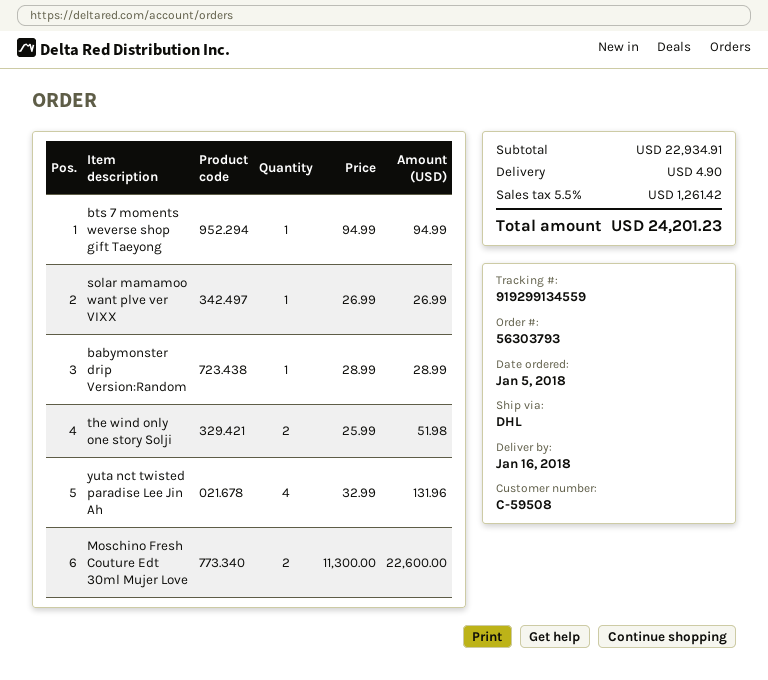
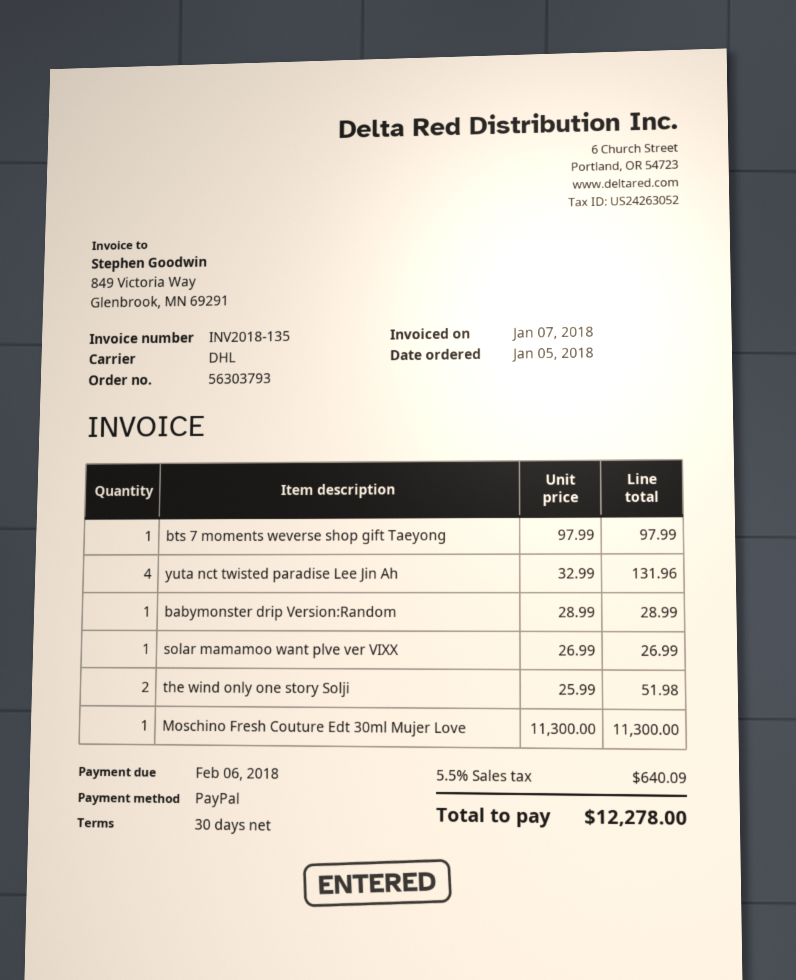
bts 7 moments weverse shop gift Taeyong: 1 x 94.99 = 94.99 -> 1 x 97.99 = 97.99
Moschino Fresh Couture Edt 30ml Mujer Love: 2 x 11300.00 = 22600.00 -> 1 x 11300.00 = 11300.00
shipping: 4.90 -> none
tax: 5.5% = 1261.42 -> 5.5% = 640.09
total: 24201.23 -> 12278.00

